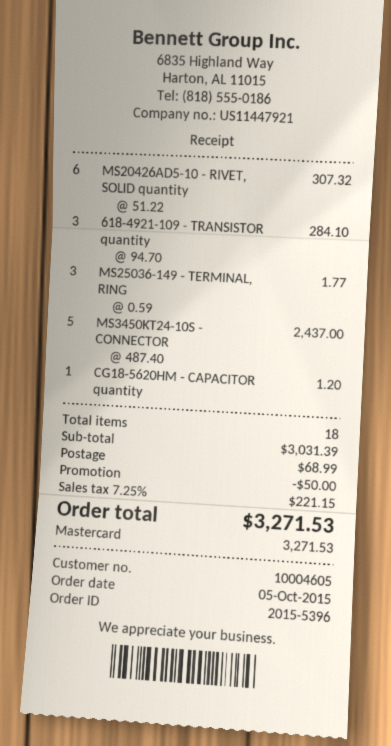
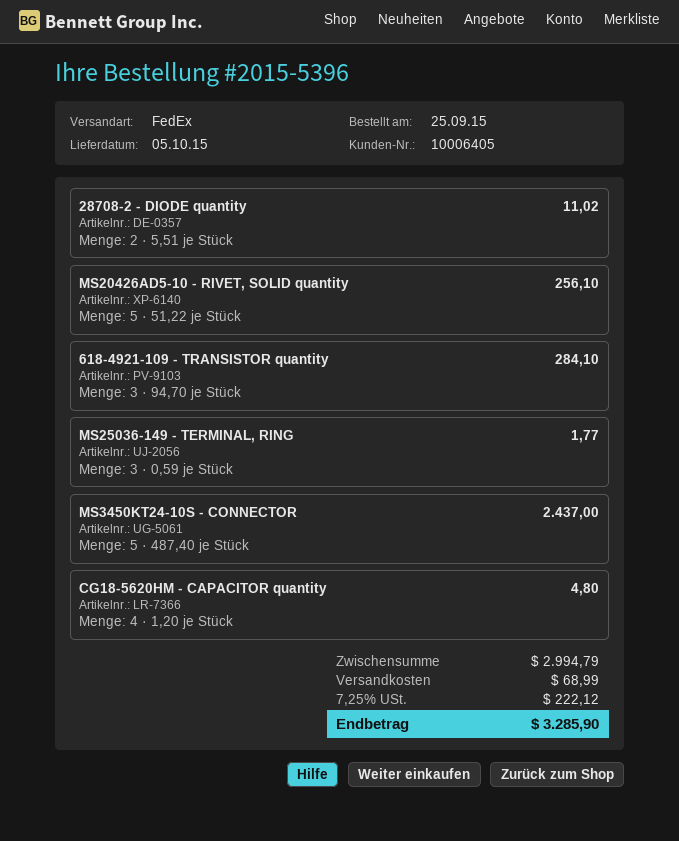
order date: 2015-10-05 -> 2015-09-25
customer number: 10004605 -> 10006405
MS20426AD5-10 - RIVET, SOLID quantity: 6 x 51.22 = 307.32 -> 5 x 51.22 = 256.10
CG18-5620HM - CAPACITOR quantity: 1 x 1.20 = 1.20 -> 4 x 1.20 = 4.80
28708-2 - DIODE quantity: none -> 2 x 5.51 = 11.02
subtotal: 3031.39 -> 2994.79
discount: 50.00 -> none
tax: 7.25% = 221.15 -> 7.25% = 222.12
total: 3271.53 -> 3285.90

